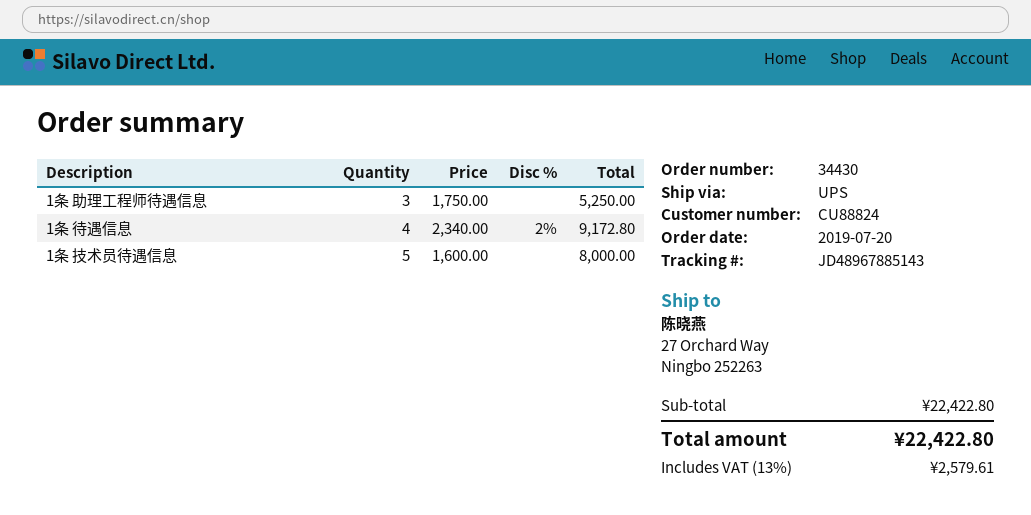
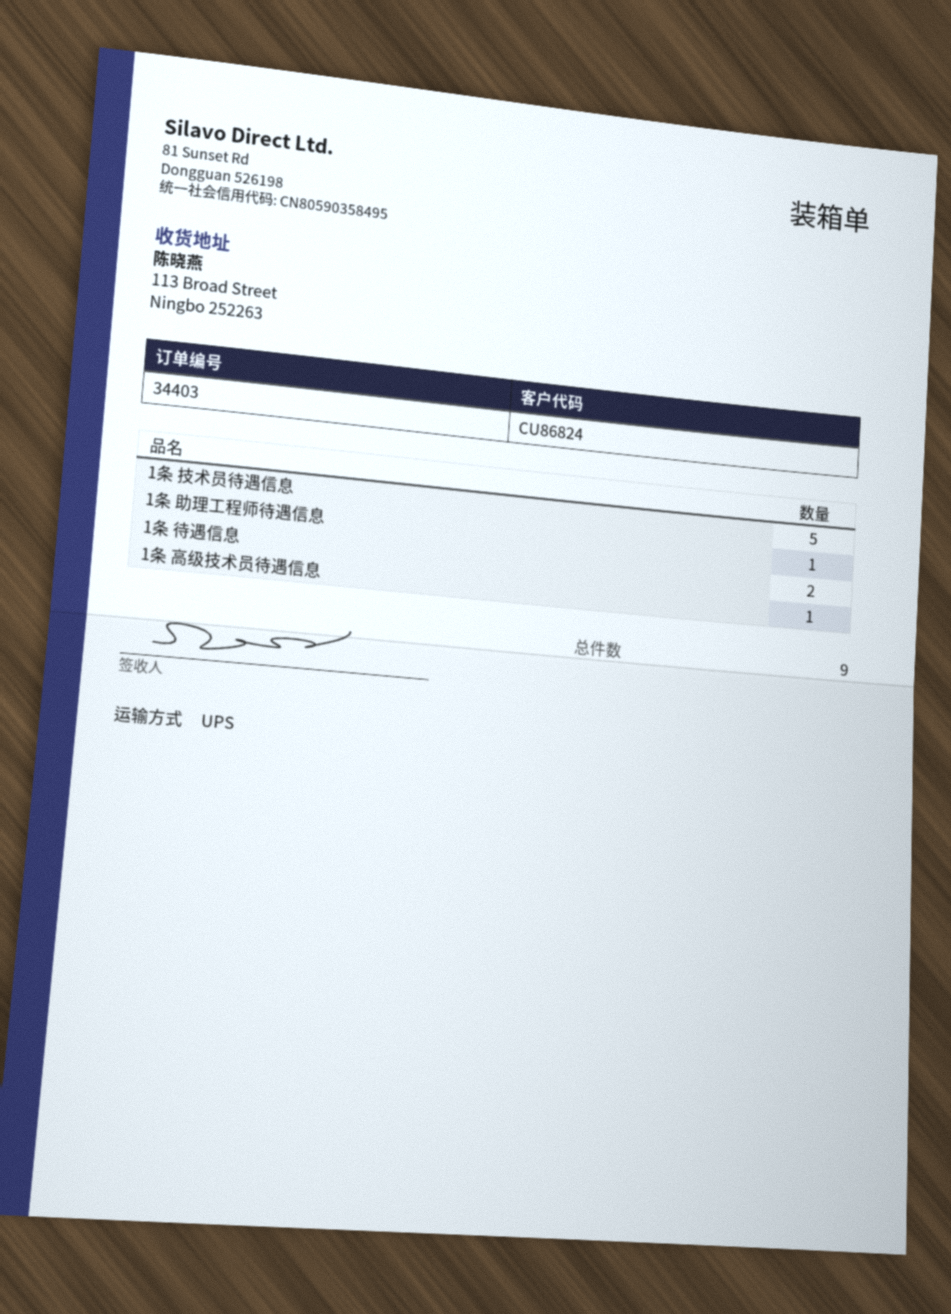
order number: 34430 -> 34403
customer number: CU88824 -> CU86824
ship to: 27 Orchard Way, Ningbo 252263 -> 113 Broad Street, Ningbo 252263
1条 助理工程师待遇信息: 3 -> 1
1条 待遇信息: 4 -> 2
1条 高级技术员待遇信息: none -> 1

